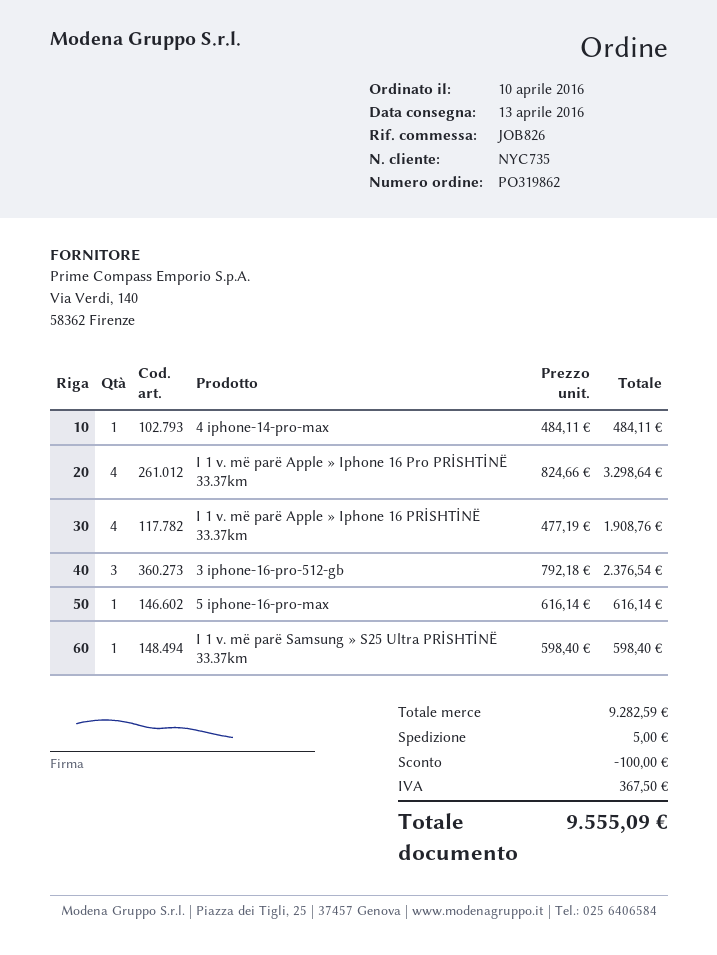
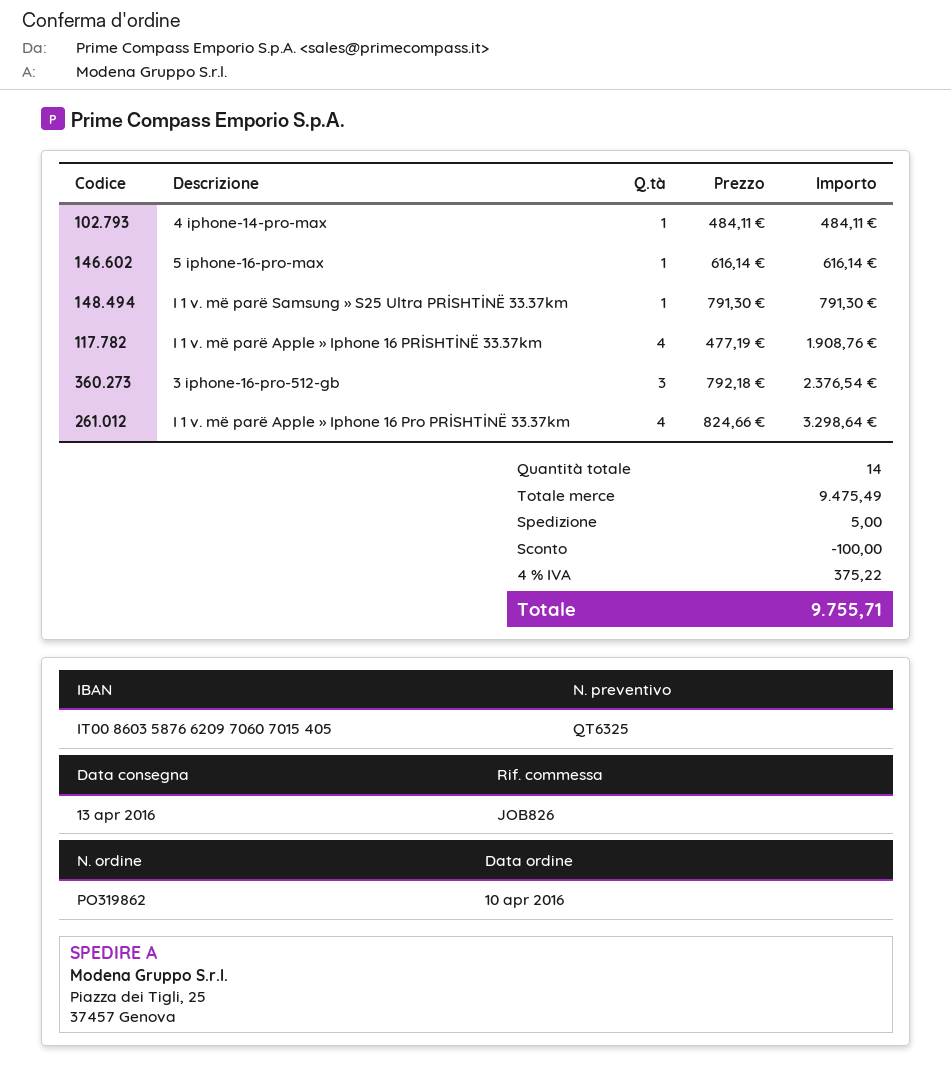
I 1 v. më parë Samsung » S25 Ultra PRİSHTİNË 33.37km: 1 x 598.40 = 598.40 -> 1 x 791.30 = 791.30
subtotal: 9282.59 -> 9475.49
tax: 367.50 -> 375.22
total: 9555.09 -> 9755.71

